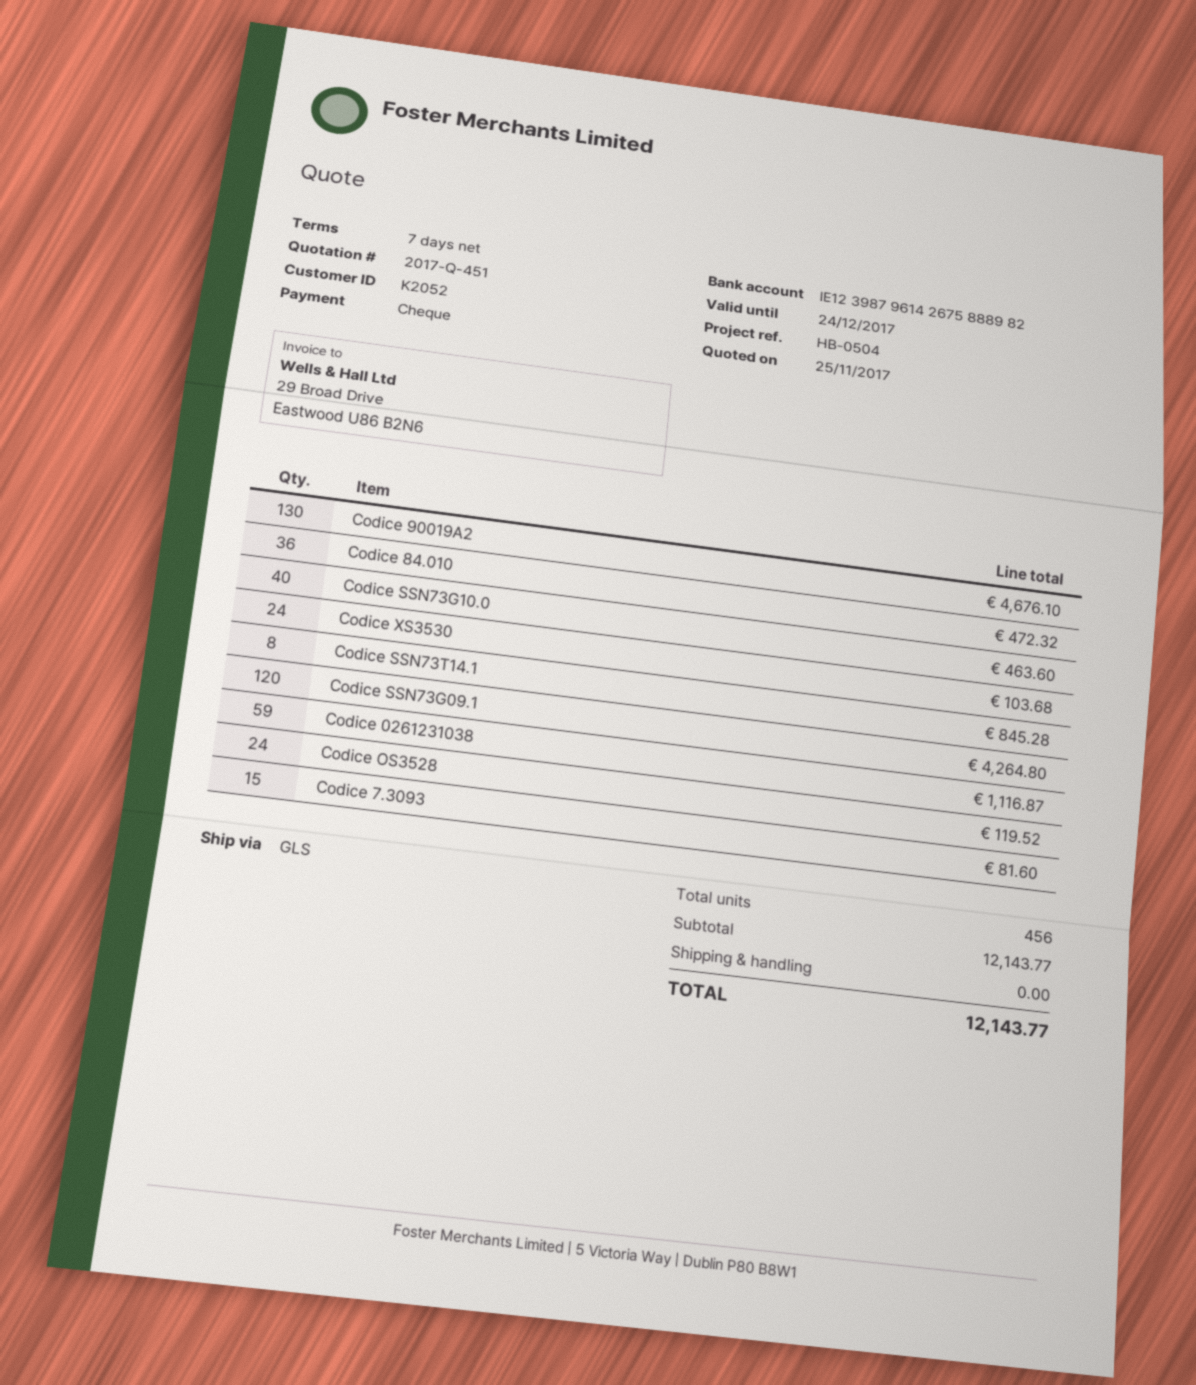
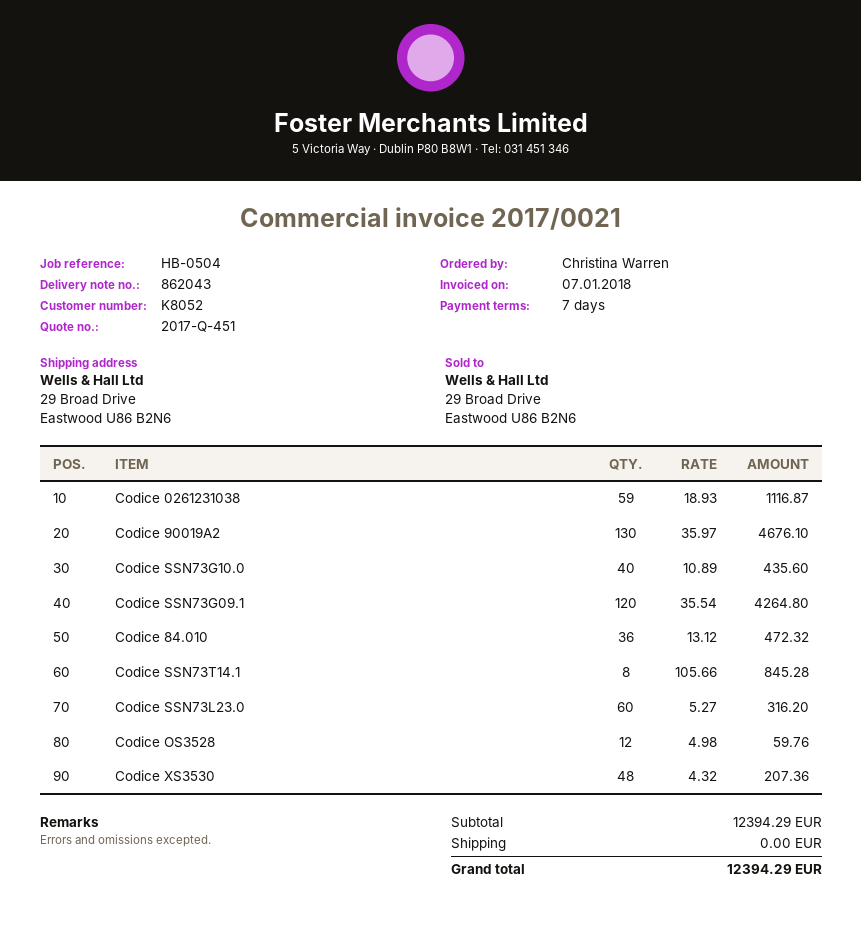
customer number: K2052 -> K8052
Codice SSN73G10.0: 40 for 463.60 -> 40 for 435.60
Codice XS3530: 24 for 103.68 -> 48 for 207.36
Codice OS3528: 24 for 119.52 -> 12 for 59.76
Codice 7.3093: 15 for 81.60 -> none
Codice SSN73L23.0: none -> 60 for 316.20
subtotal: 12143.77 -> 12394.29
total: 12143.77 -> 12394.29

